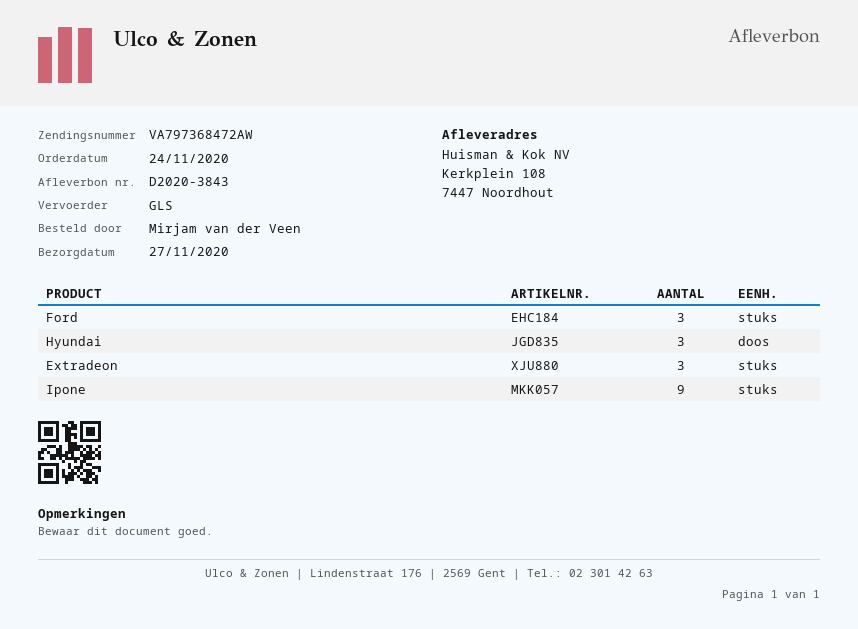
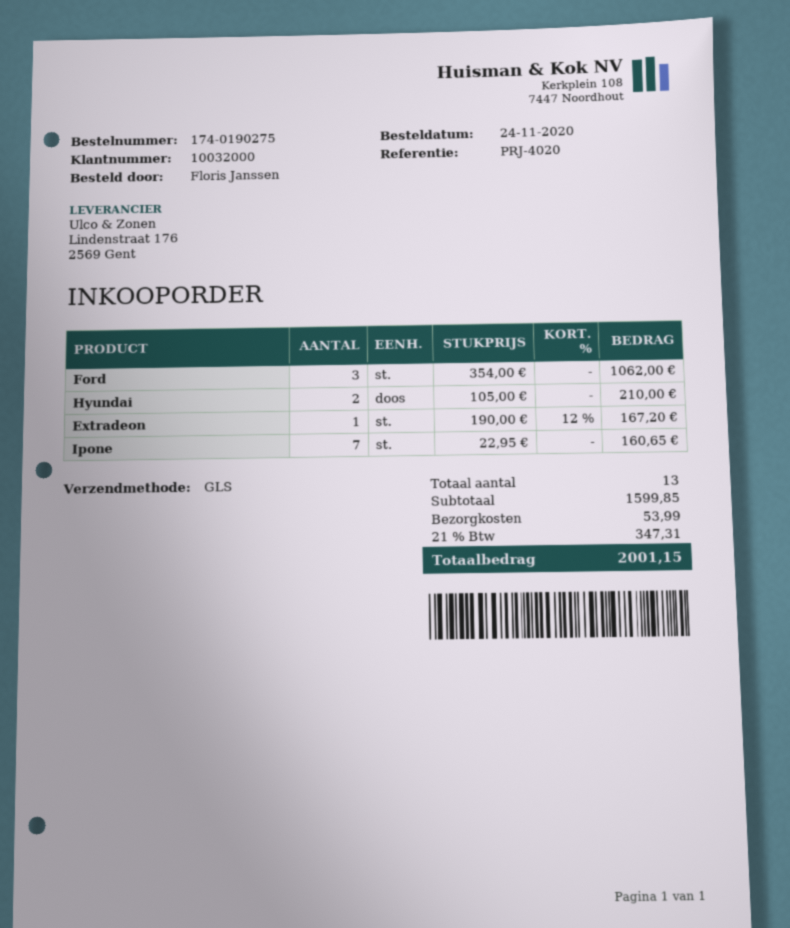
ordered by: Mirjam van der Veen -> Floris Janssen
Hyundai: 3 -> 2
Extradeon: 3 -> 1
Ipone: 9 -> 7

